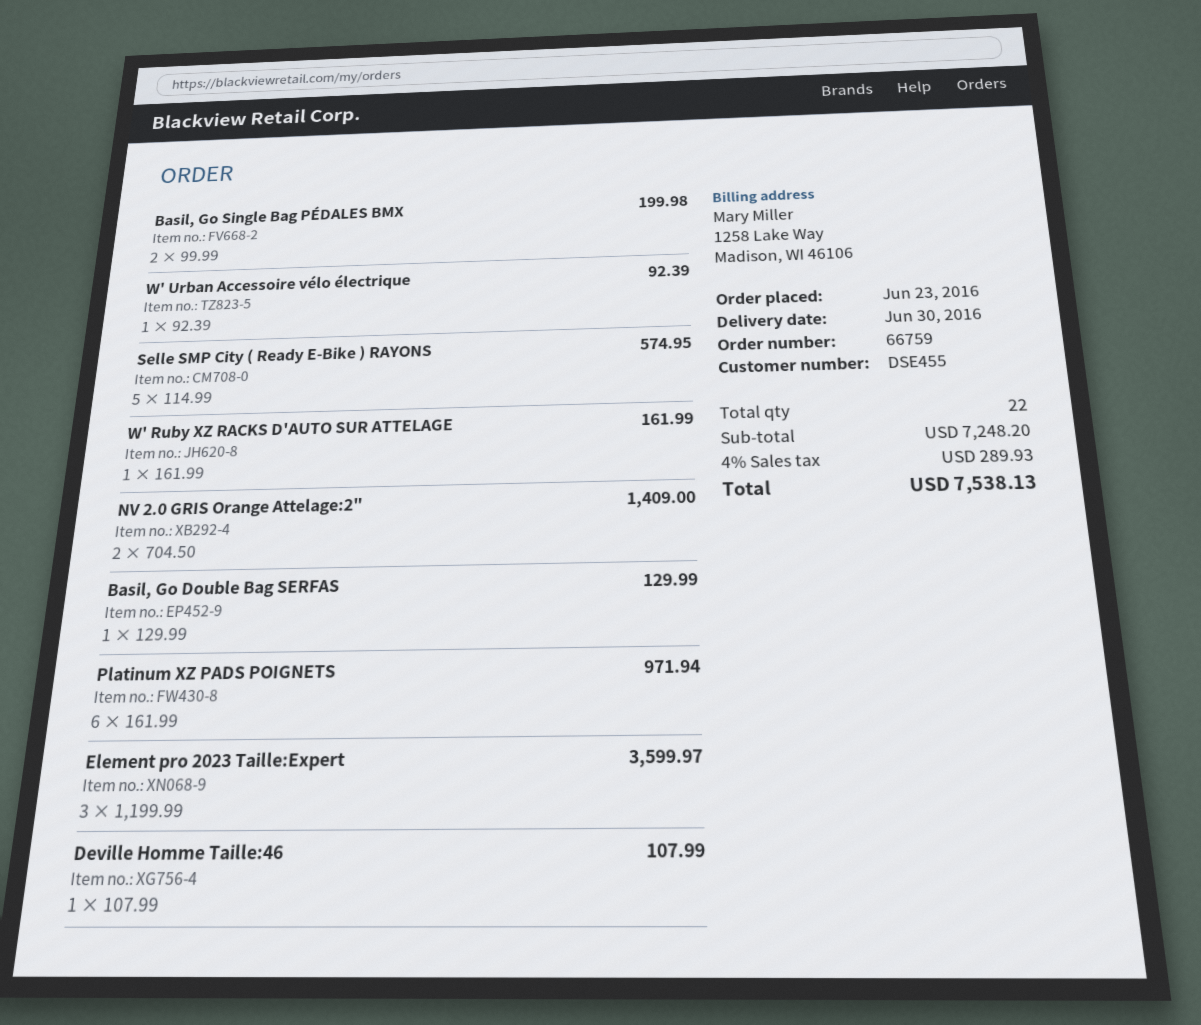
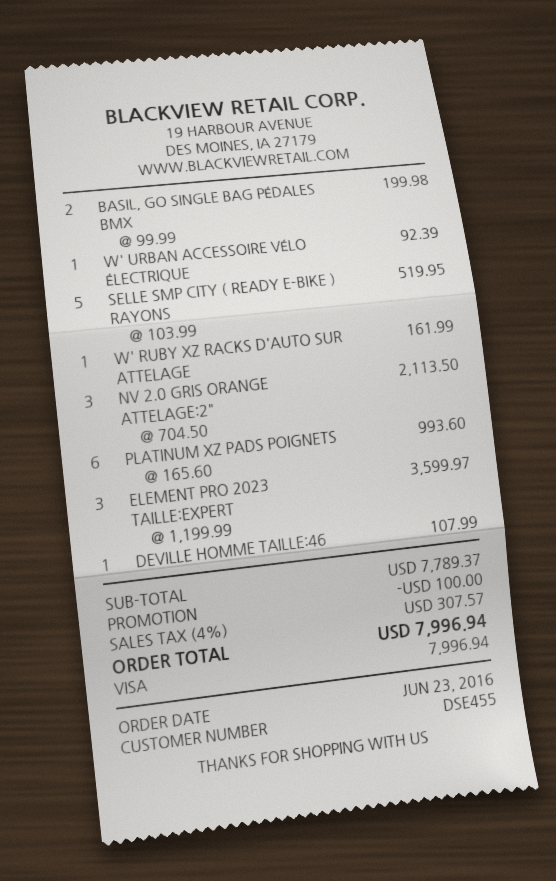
Selle SMP City ( Ready E-Bike ) RAYONS: 5 x 114.99 = 574.95 -> 5 x 103.99 = 519.95
NV 2.0 GRIS Orange Attelage:2": 2 x 704.50 = 1409.00 -> 3 x 704.50 = 2113.50
Basil, Go Double Bag SERFAS: 1 x 129.99 = 129.99 -> none
Platinum XZ PADS POIGNETS: 6 x 161.99 = 971.94 -> 6 x 165.60 = 993.60
subtotal: 7248.20 -> 7789.37
discount: none -> 100.00
tax: 4% = 289.93 -> 4% = 307.57
total: 7538.13 -> 7996.94

